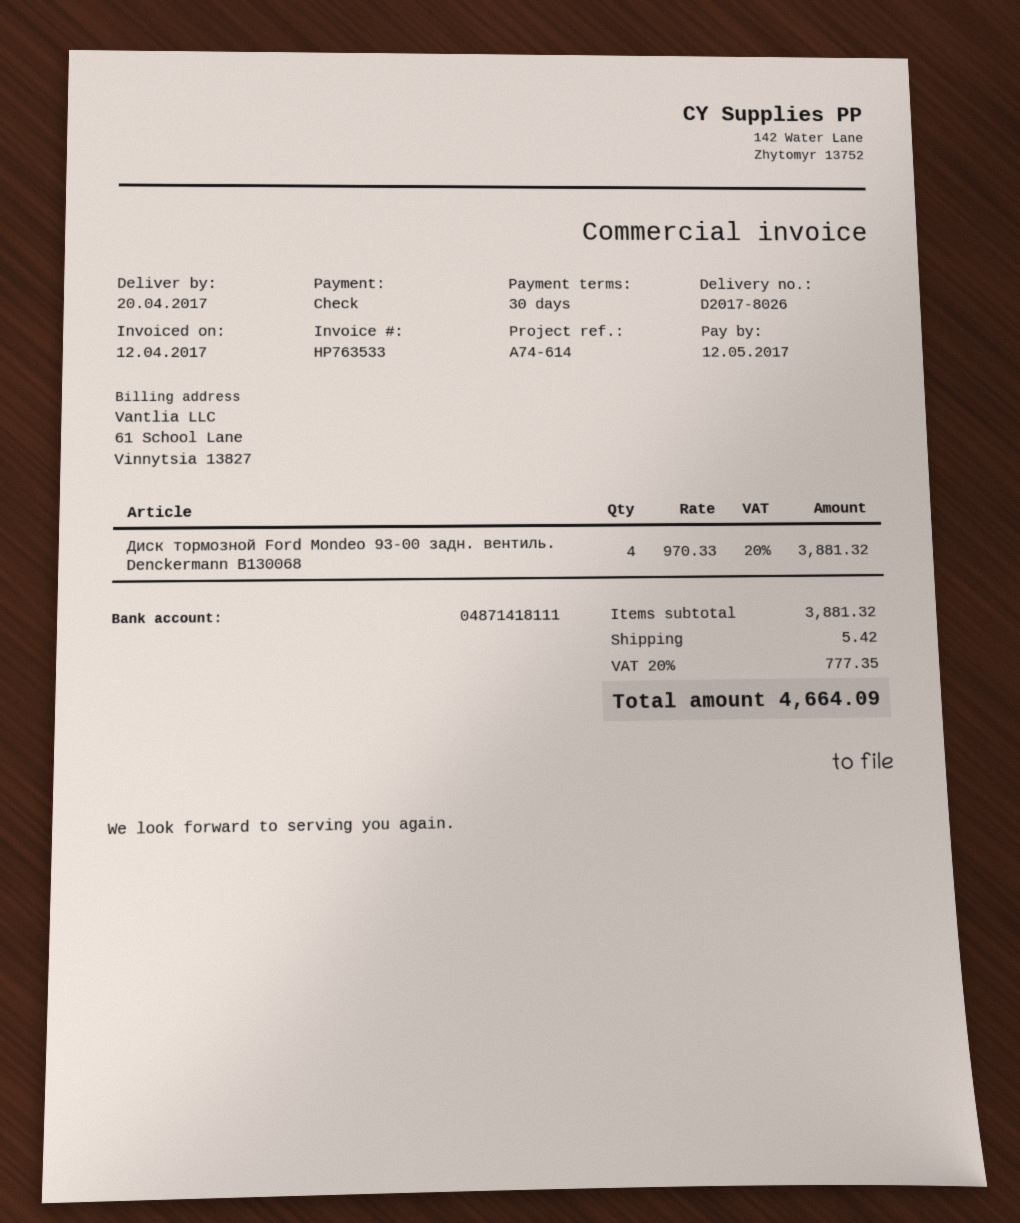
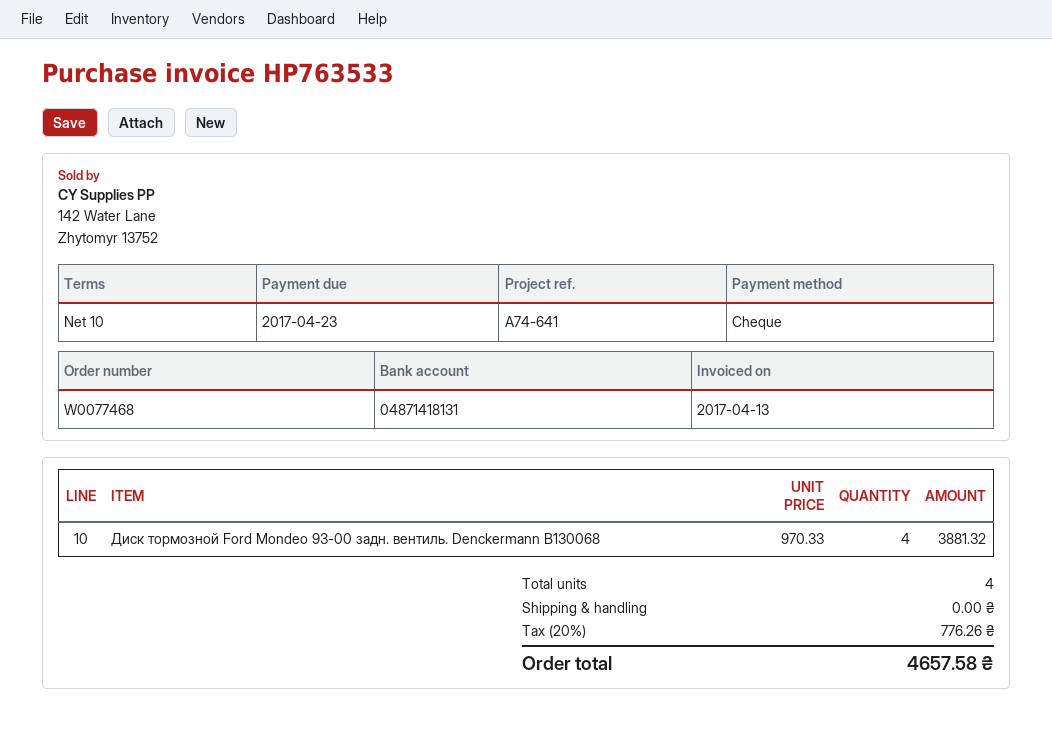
invoice date: 2017-04-12 -> 2017-04-13
payment terms: 30 days -> 10 days
due date: 2017-05-12 -> 2017-04-23
reference: A74-614 -> A74-641
bank account: 04871418111 -> 04871418131
shipping: 5.42 -> 0.00
tax: 20% = 777.35 -> 20% = 776.26
total: 4664.09 -> 4657.58

